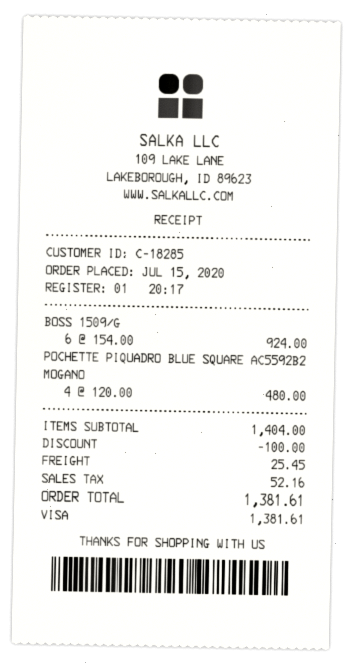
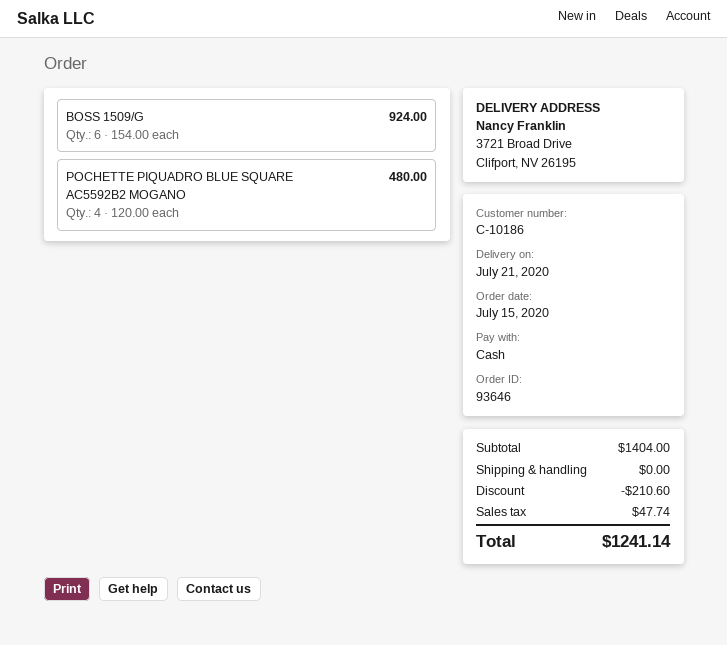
customer number: C-18285 -> C-10186
payment method: Visa -> cash
discount: 100.00 -> 210.60
shipping: 25.45 -> 0.00
tax: 52.16 -> 47.74
total: 1381.61 -> 1241.14

